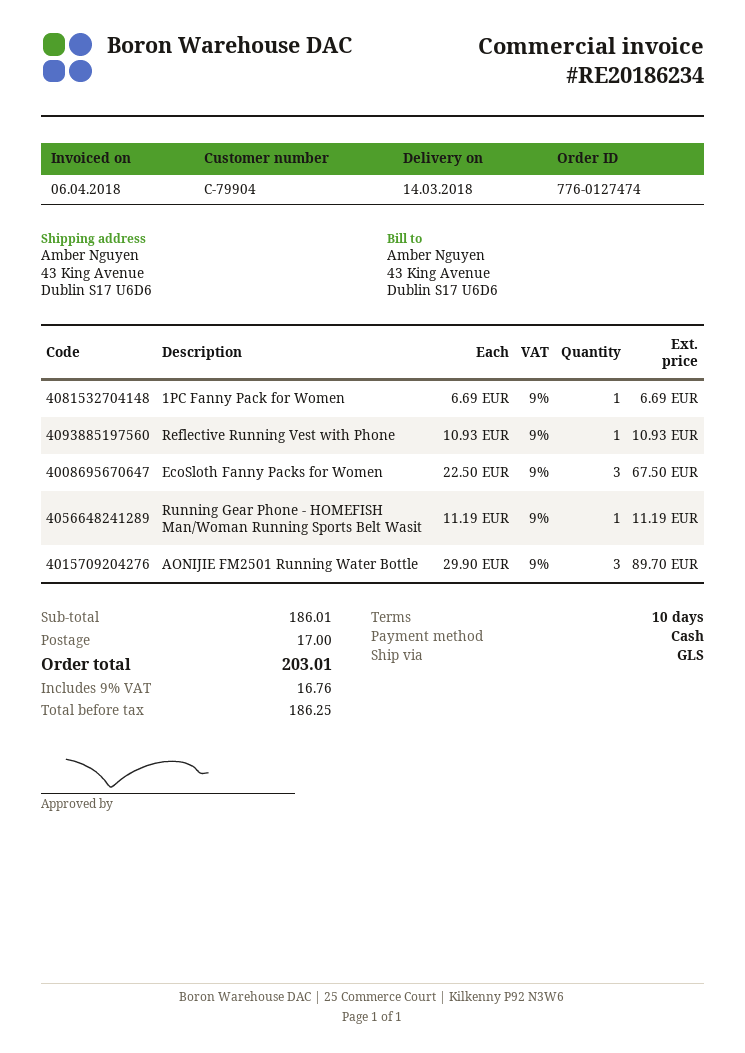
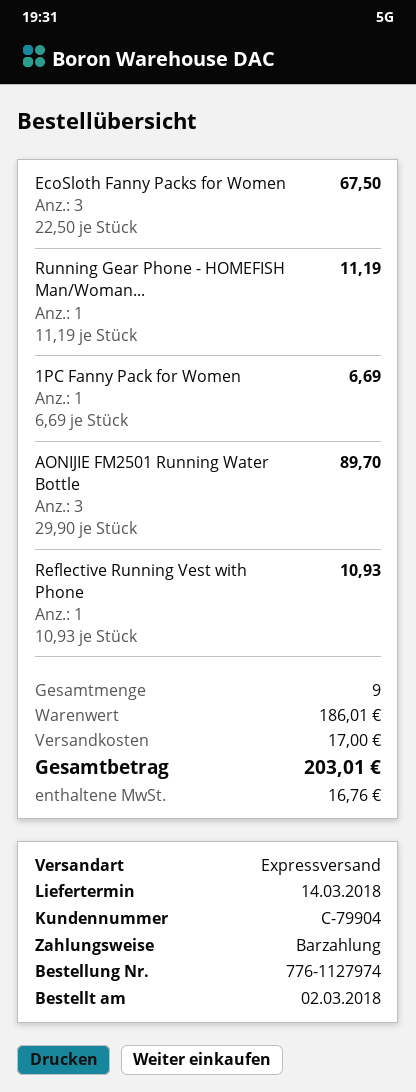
order number: 776-0127474 -> 776-1127974
shipping method: GLS -> express

